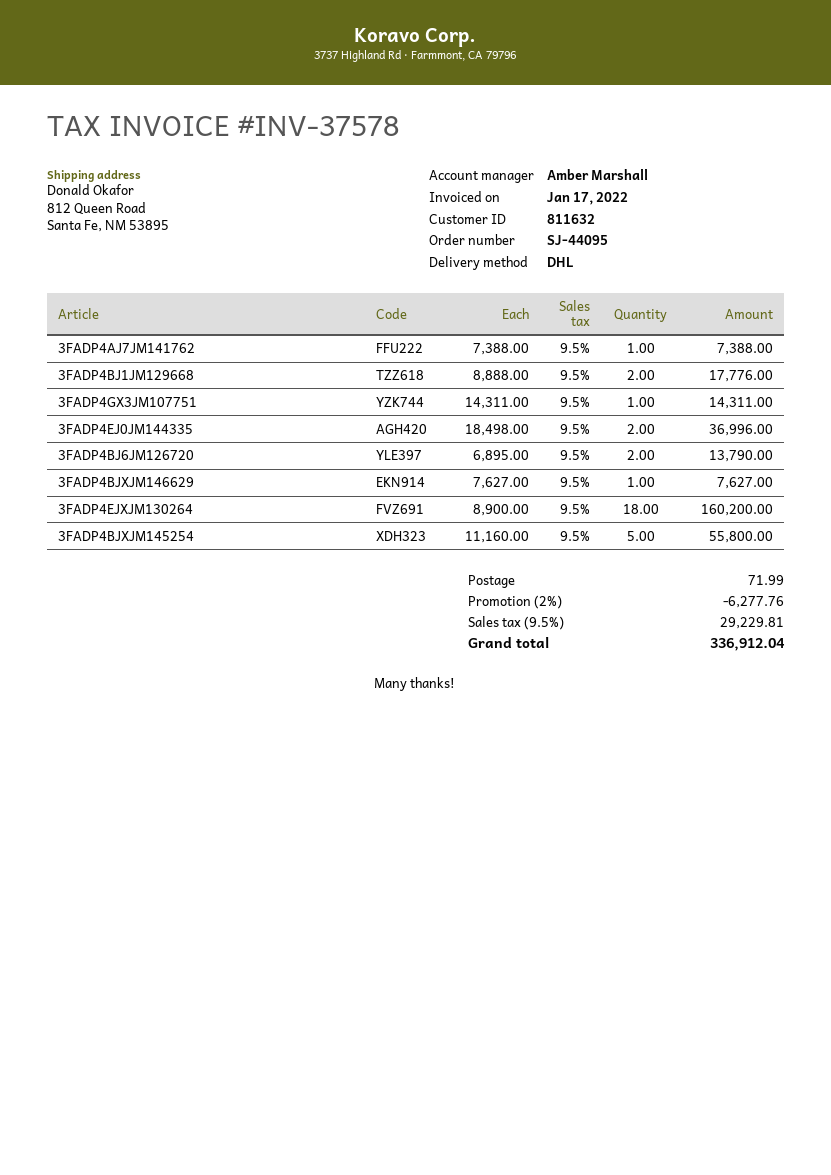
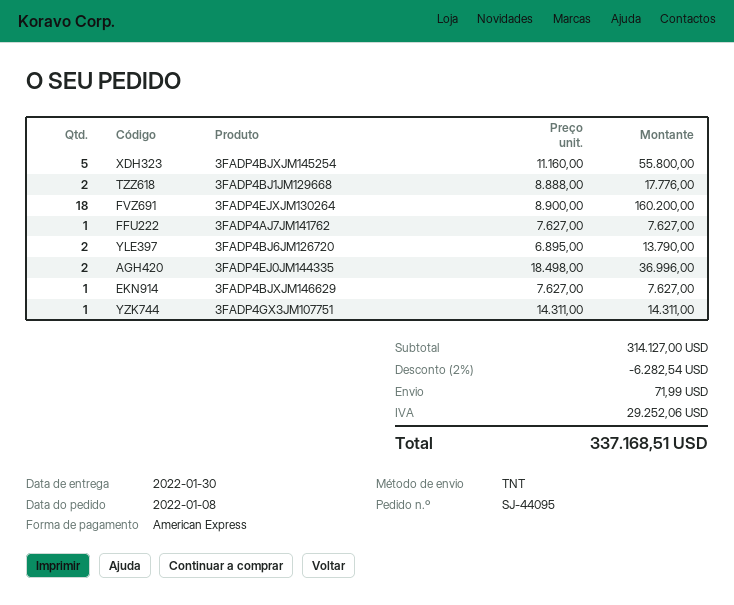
shipping method: DHL -> TNT
3FADP4AJ7JM141762: 1 x 7388.00 = 7388.00 -> 1 x 7627.00 = 7627.00
discount: 2% = 6277.76 -> 2% = 6282.54
tax: 29229.81 -> 29252.06
total: 336912.04 -> 337168.51

